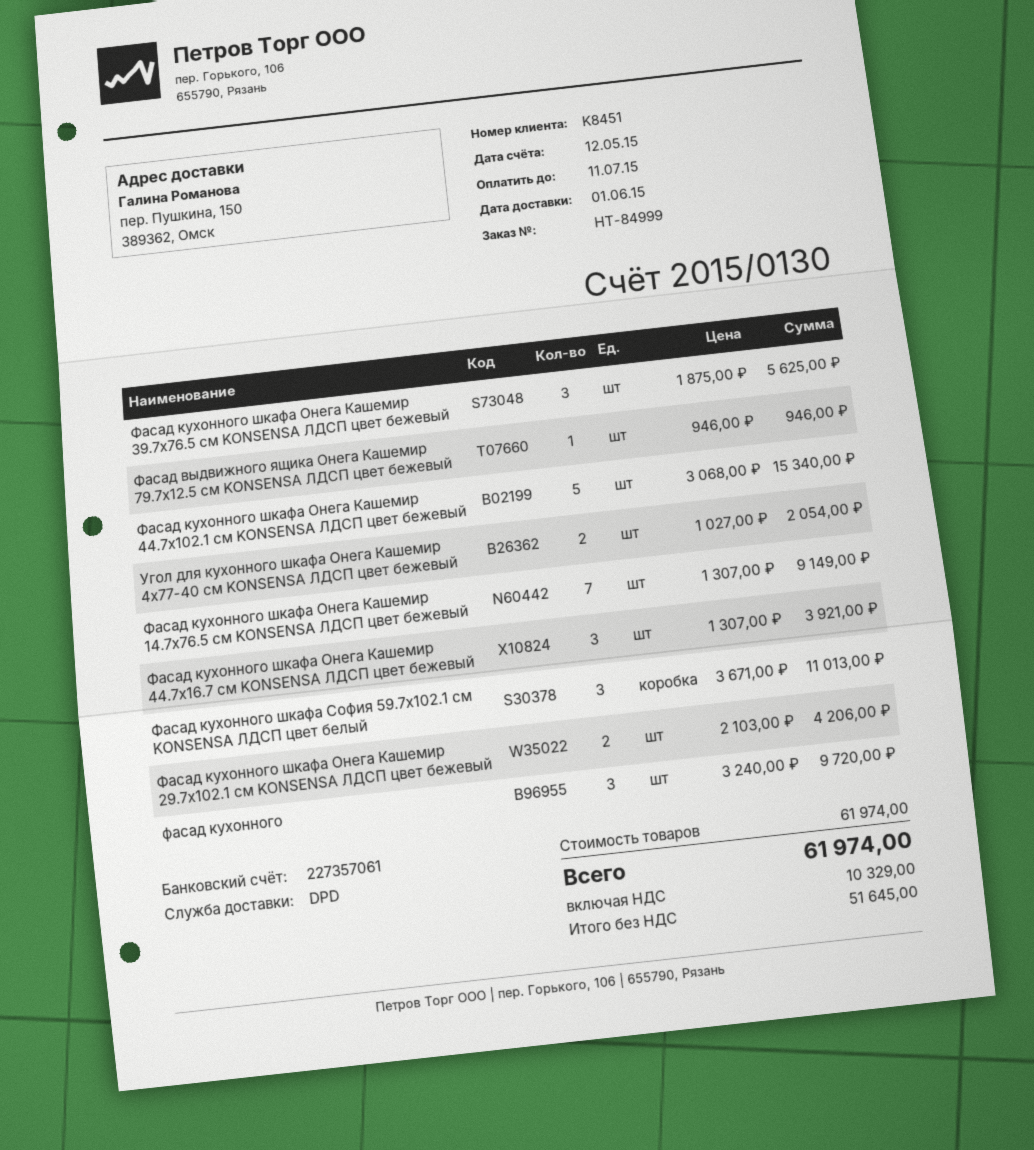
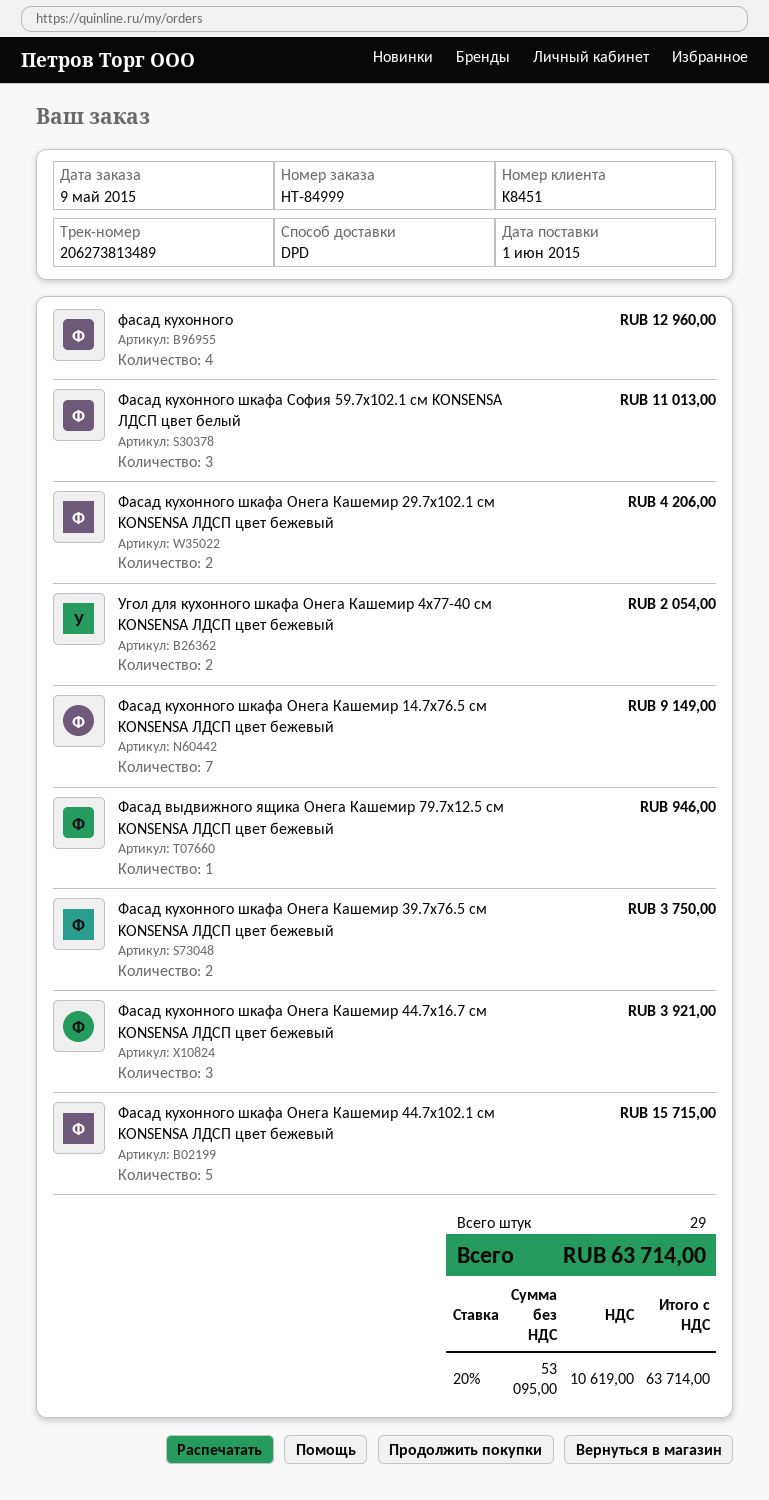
Фасад кухонного шкафа Онега Кашемир 39.7x76.5 см KONSENSA ЛДСП цвет бежевый: 3 for 5625.00 -> 2 for 3750.00
Фасад кухонного шкафа Онега Кашемир 44.7x102.1 см KONSENSA ЛДСП цвет бежевый: 5 for 15340.00 -> 5 for 15715.00
фасад кухонного: 3 for 9720.00 -> 4 for 12960.00
net: 51645.00 -> 53095.00
tax: 10329.00 -> 10619.00
total: 61974.00 -> 63714.00

